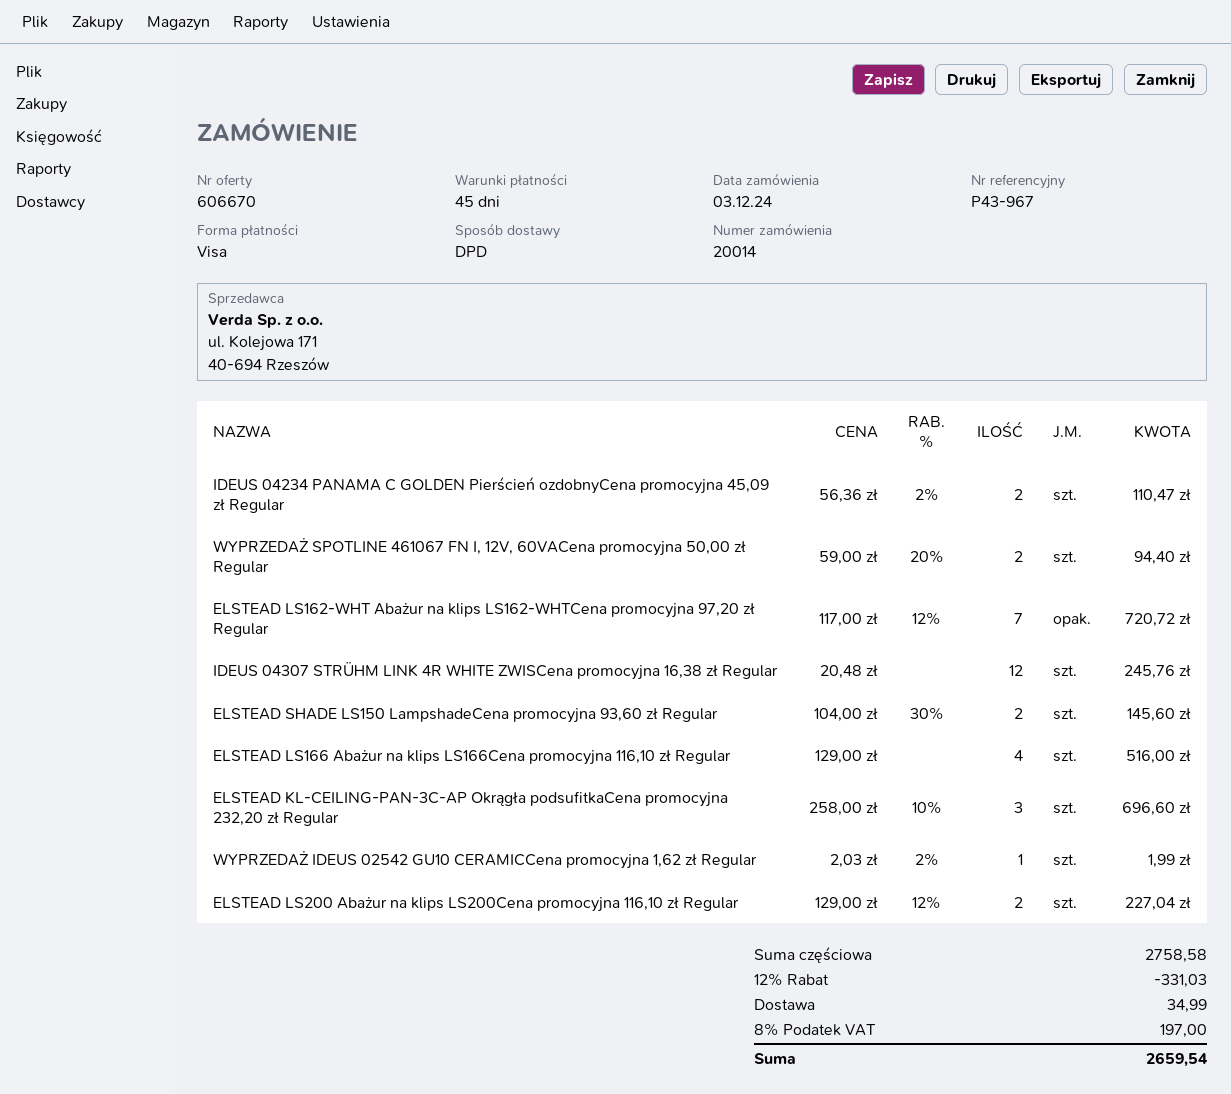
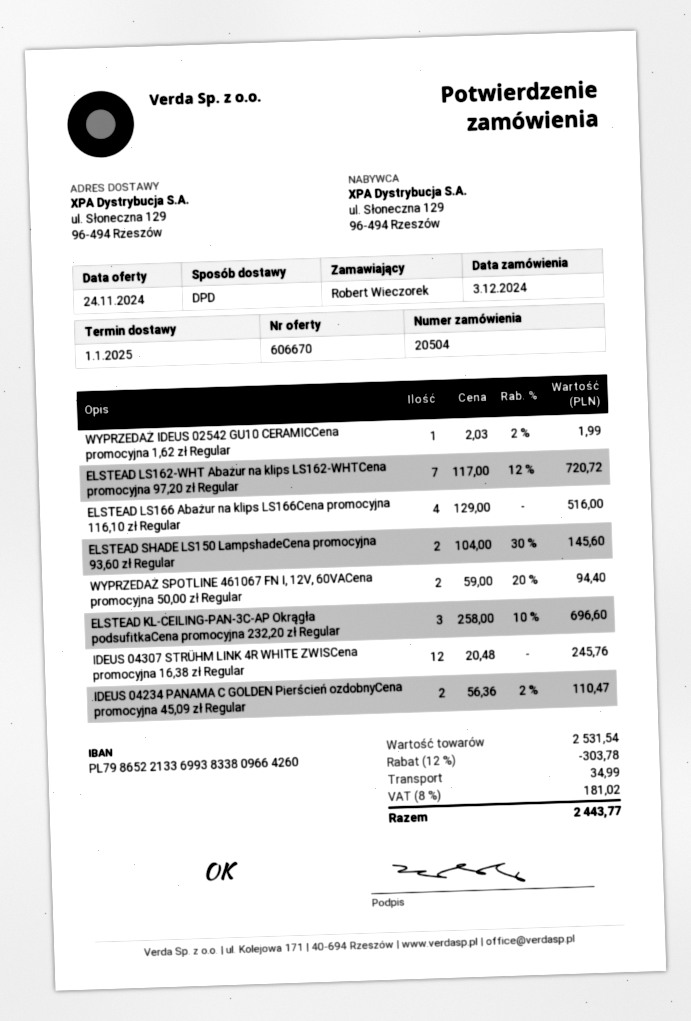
order number: 20014 -> 20504
ELSTEAD LS200 Abażur na klips LS200Cena promocyjna 116,10 zł Regular: 2 x 129.00 - 12% = 227.04 -> none
subtotal: 2758.58 -> 2531.54
discount: 12% = 331.03 -> 12% = 303.78
tax: 8% = 197.00 -> 8% = 181.02
total: 2659.54 -> 2443.77

